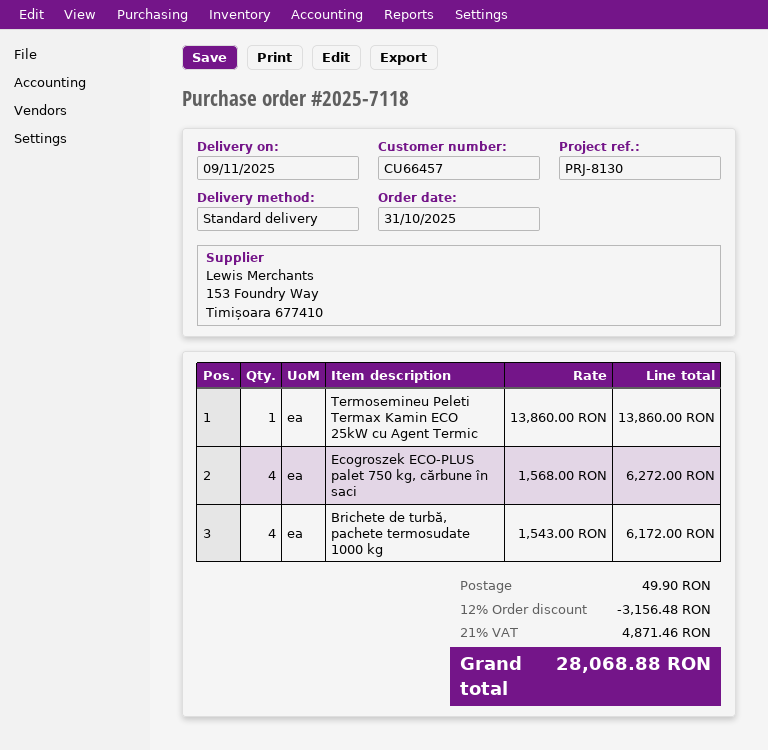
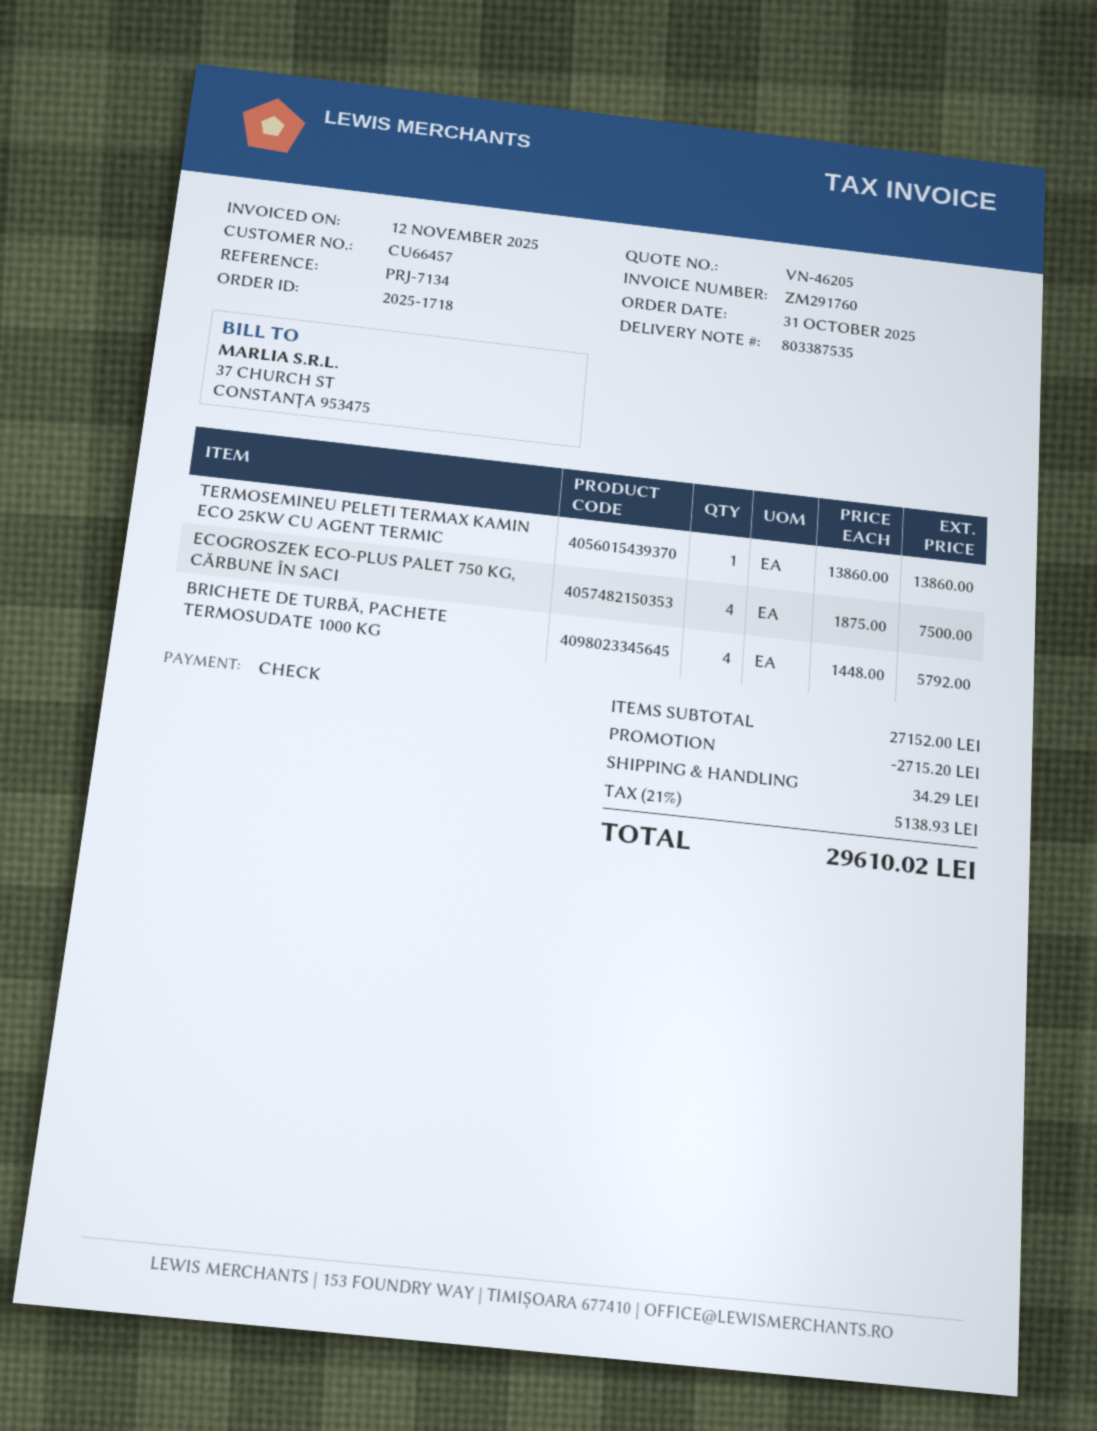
order number: 2025-7118 -> 2025-1718
reference: PRJ-8130 -> PRJ-7134
Ecogroszek ECO-PLUS palet 750 kg, cărbune în saci: 4 x 1568.00 = 6272.00 -> 4 x 1875.00 = 7500.00
Brichete de turbă, pachete termosudate 1000 kg: 4 x 1543.00 = 6172.00 -> 4 x 1448.00 = 5792.00
discount: 3156.48 -> 2715.20
shipping: 49.90 -> 34.29
tax: 21% = 4871.46 -> 21% = 5138.93
total: 28068.88 -> 29610.02

